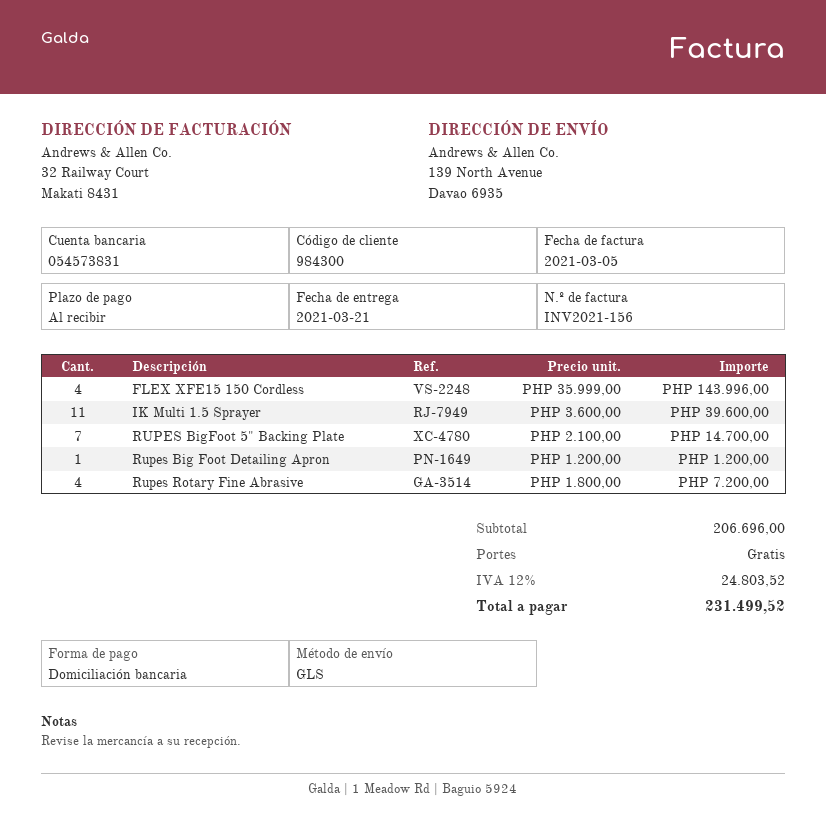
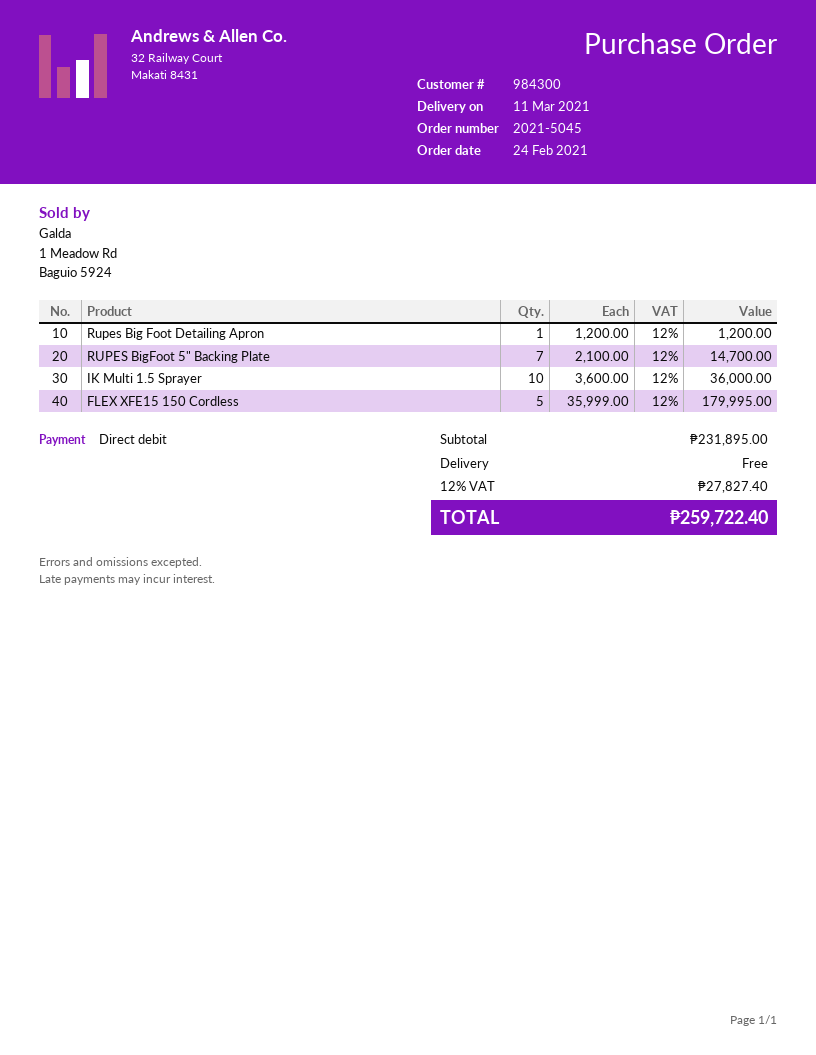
delivery date: 2021-03-21 -> 2021-03-11
FLEX XFE15 150 Cordless: 4 x 35999.00 = 143996.00 -> 5 x 35999.00 = 179995.00
IK Multi 1.5 Sprayer: 11 x 3600.00 = 39600.00 -> 10 x 3600.00 = 36000.00
Rupes Rotary Fine Abrasive: 4 x 1800.00 = 7200.00 -> none
subtotal: 206696.00 -> 231895.00
tax: 12% = 24803.52 -> 12% = 27827.40
total: 231499.52 -> 259722.40

